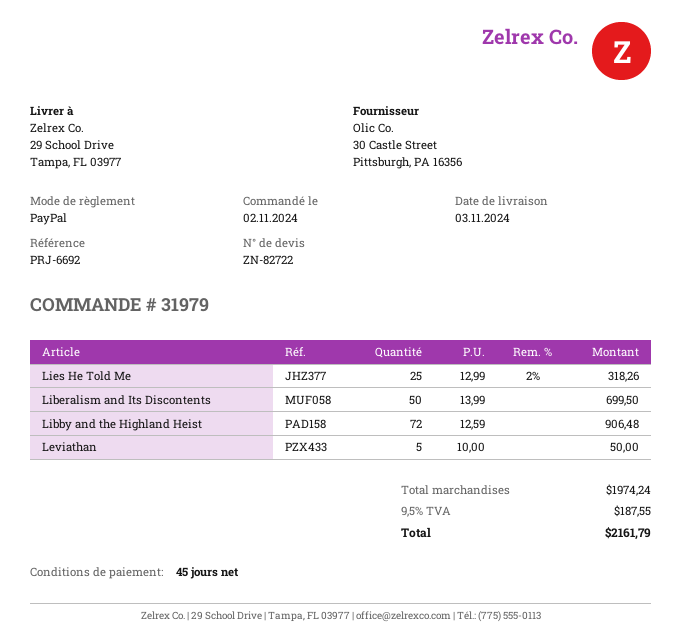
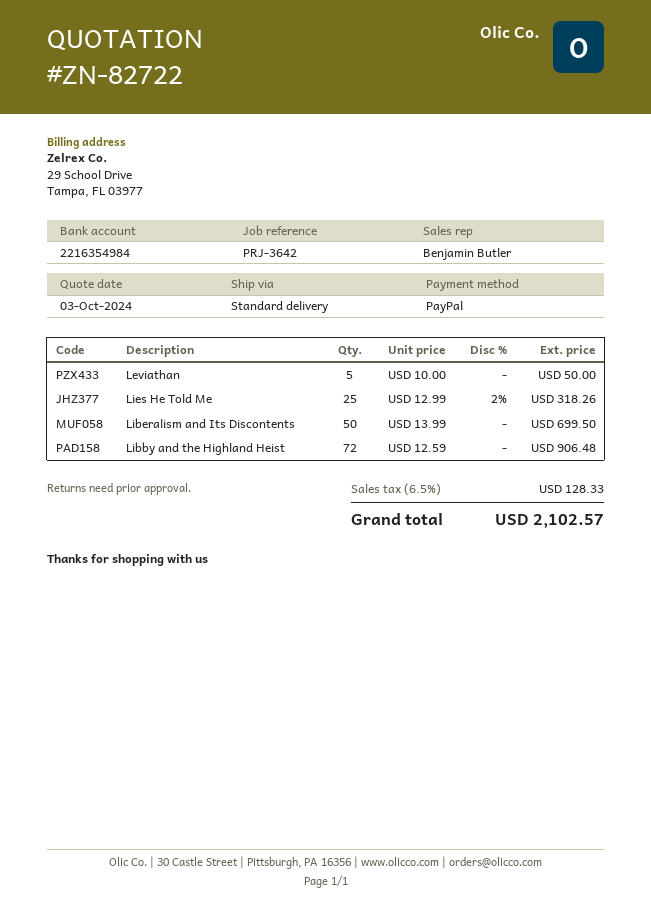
reference: PRJ-6692 -> PRJ-3642
tax: 9.5% = 187.55 -> 6.5% = 128.33
total: 2161.79 -> 2102.57

